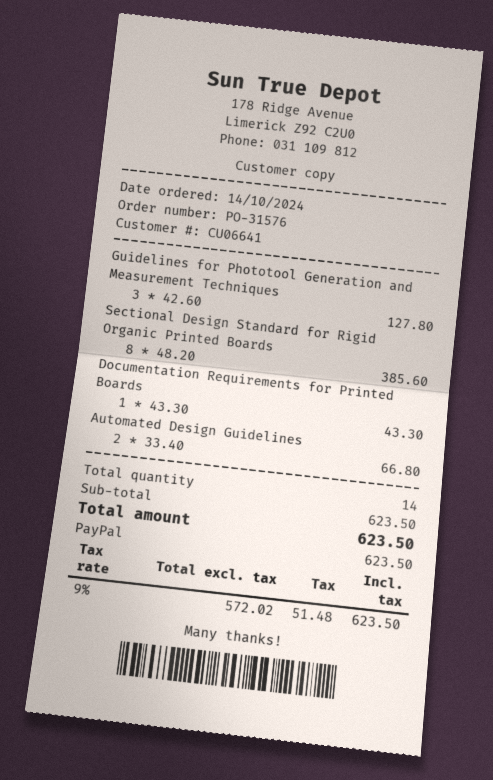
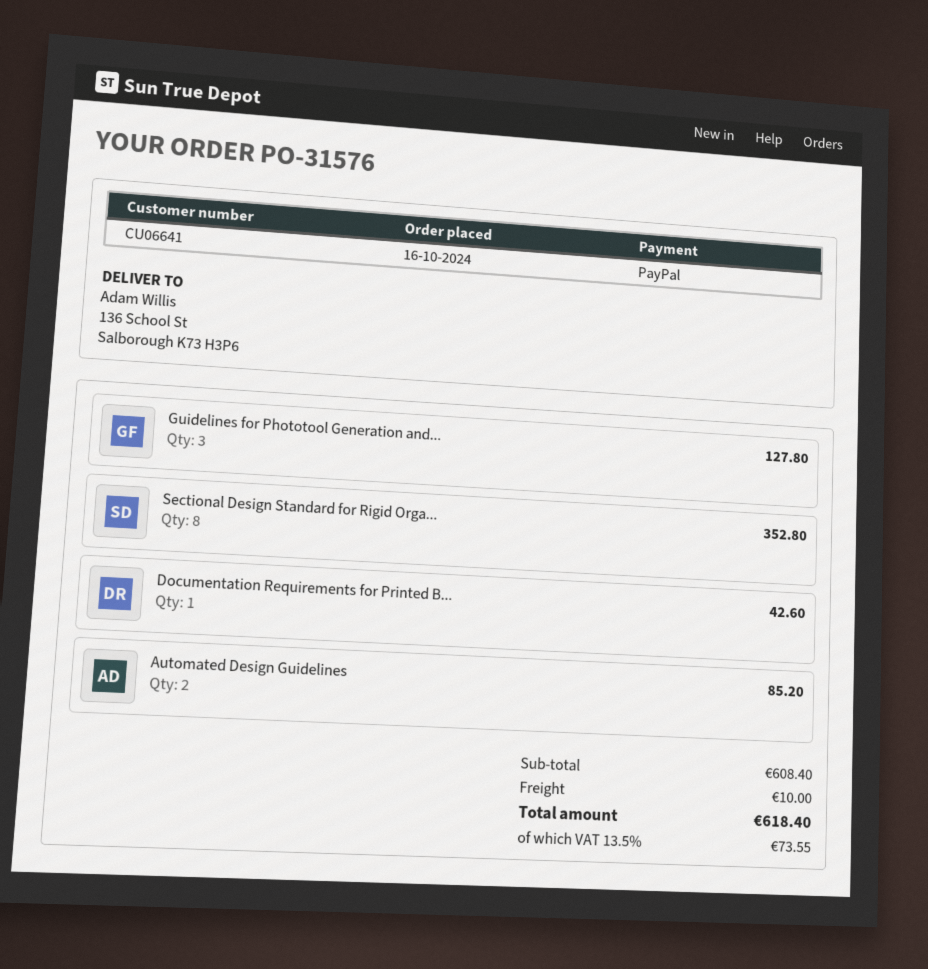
order date: 2024-10-14 -> 2024-10-16
Sectional Design Standard for Rigid Organic Printed Boards: 8 for 385.60 -> 8 for 352.80
Documentation Requirements for Printed Boards: 1 for 43.30 -> 1 for 42.60
Automated Design Guidelines: 2 for 66.80 -> 2 for 85.20
subtotal: 623.50 -> 608.40
shipping: none -> 10.00
tax: 9% = 51.48 -> 13.5% = 73.55
total: 623.50 -> 618.40

